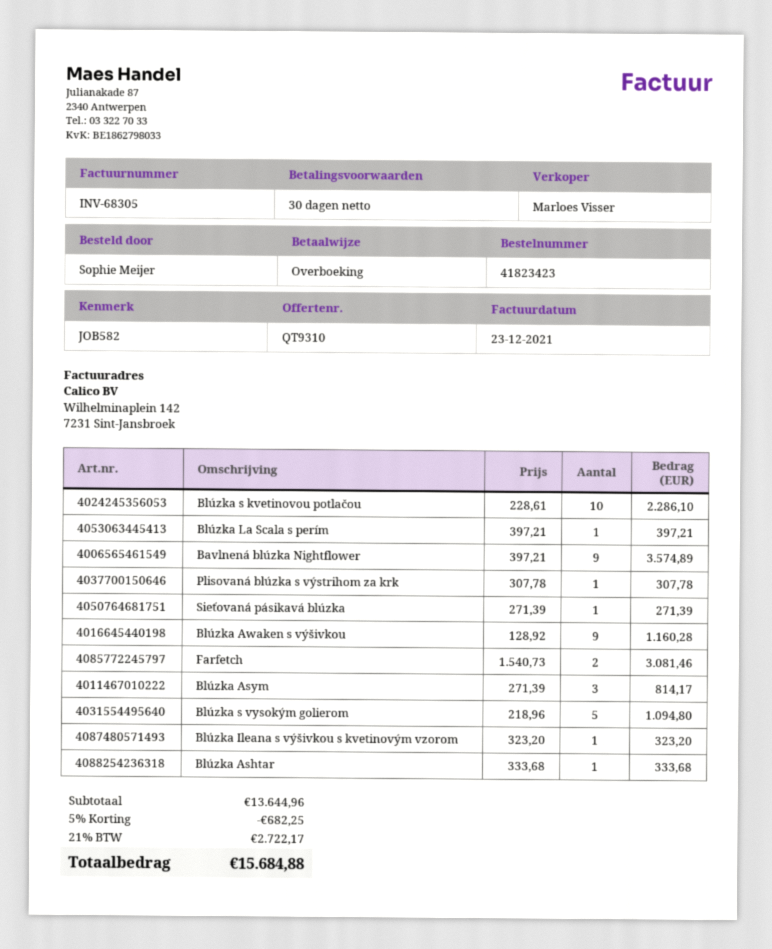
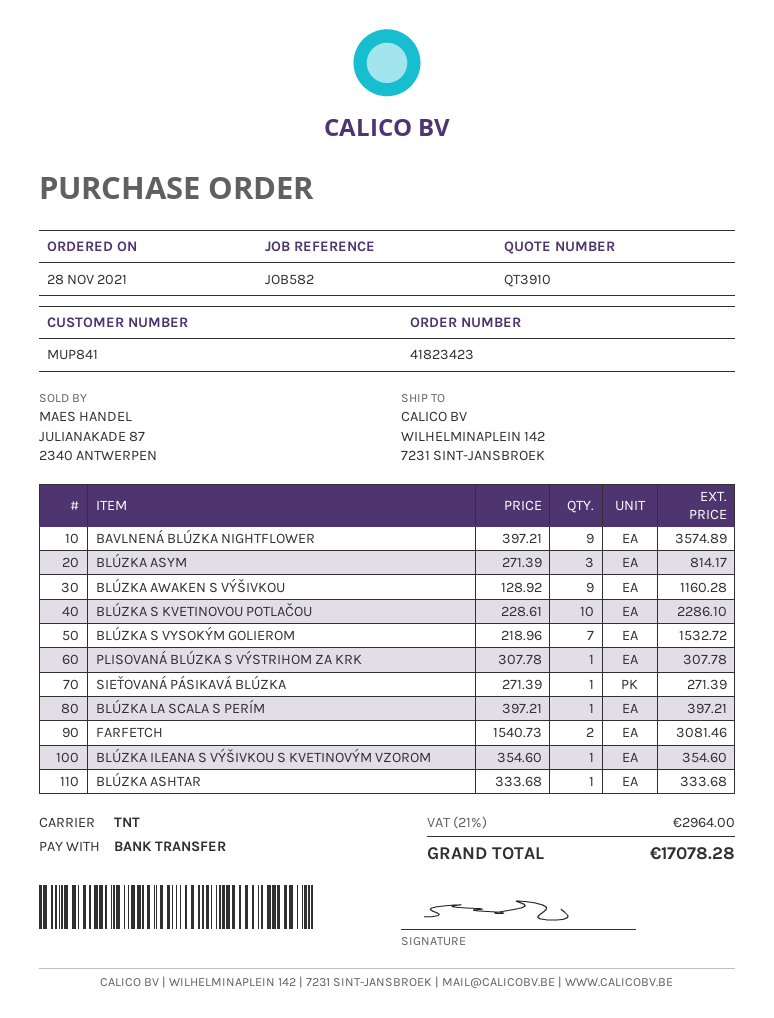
quote number: QT9310 -> QT3910
Blúzka s vysokým golierom: 5 x 218.96 = 1094.80 -> 7 x 218.96 = 1532.72
Blúzka Ileana s výšivkou s kvetinovým vzorom: 1 x 323.20 = 323.20 -> 1 x 354.60 = 354.60
discount: 5% = 682.25 -> none
tax: 21% = 2722.17 -> 21% = 2964.00
total: 15684.88 -> 17078.28

